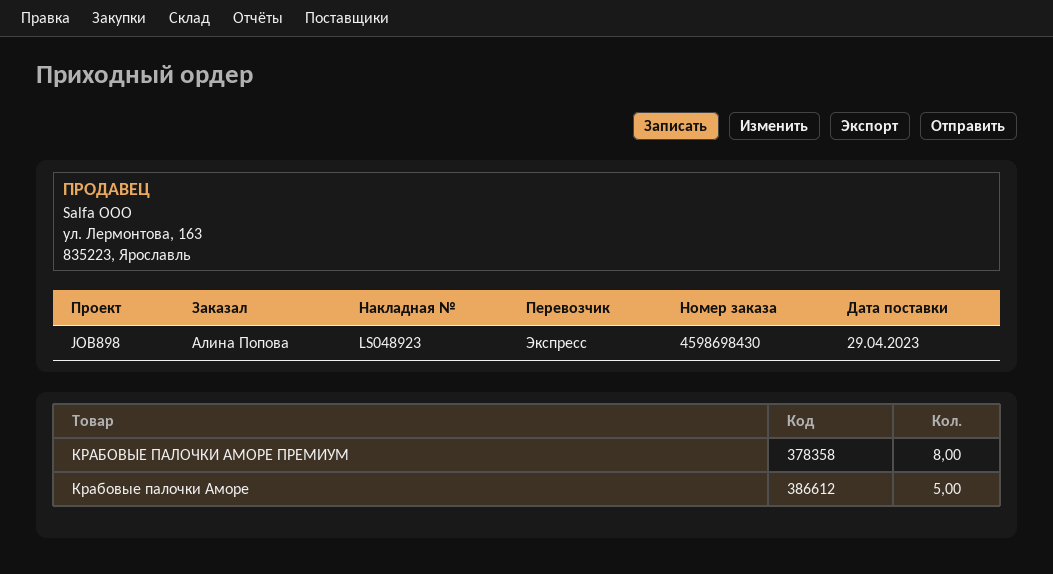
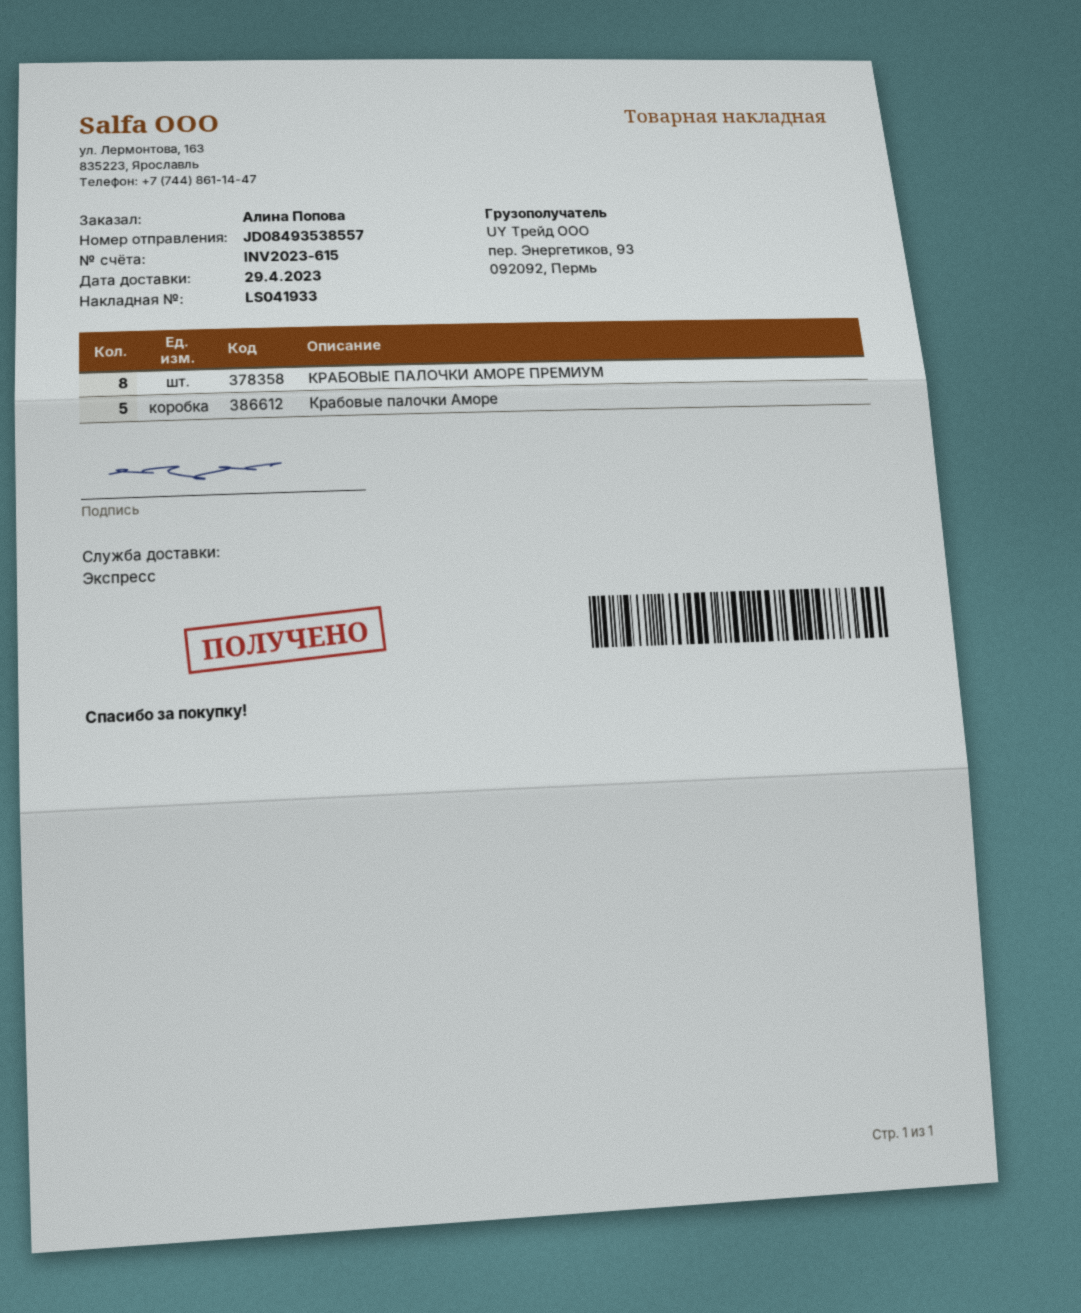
delivery note number: LS048923 -> LS041933

